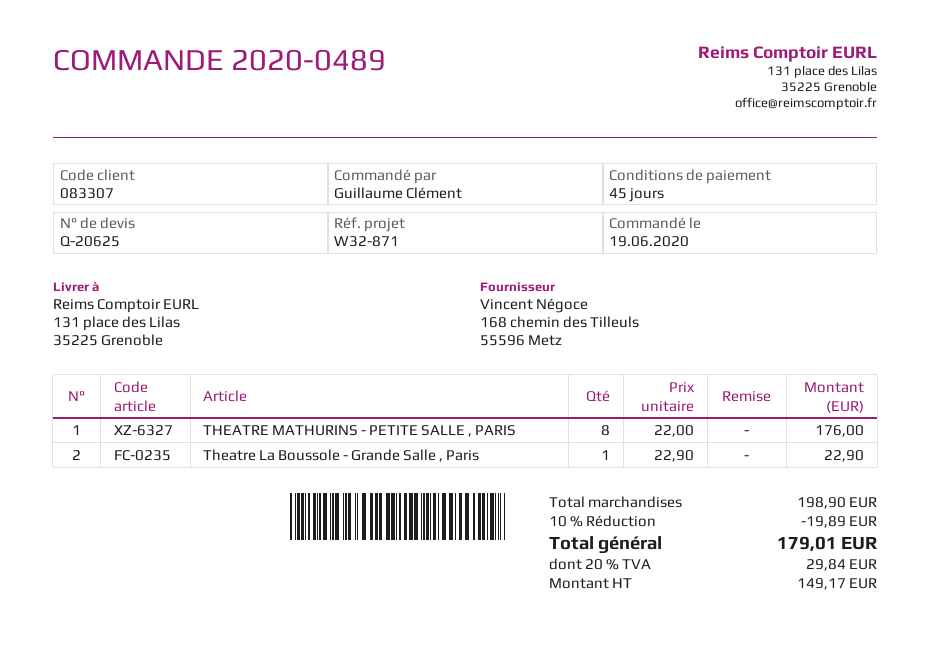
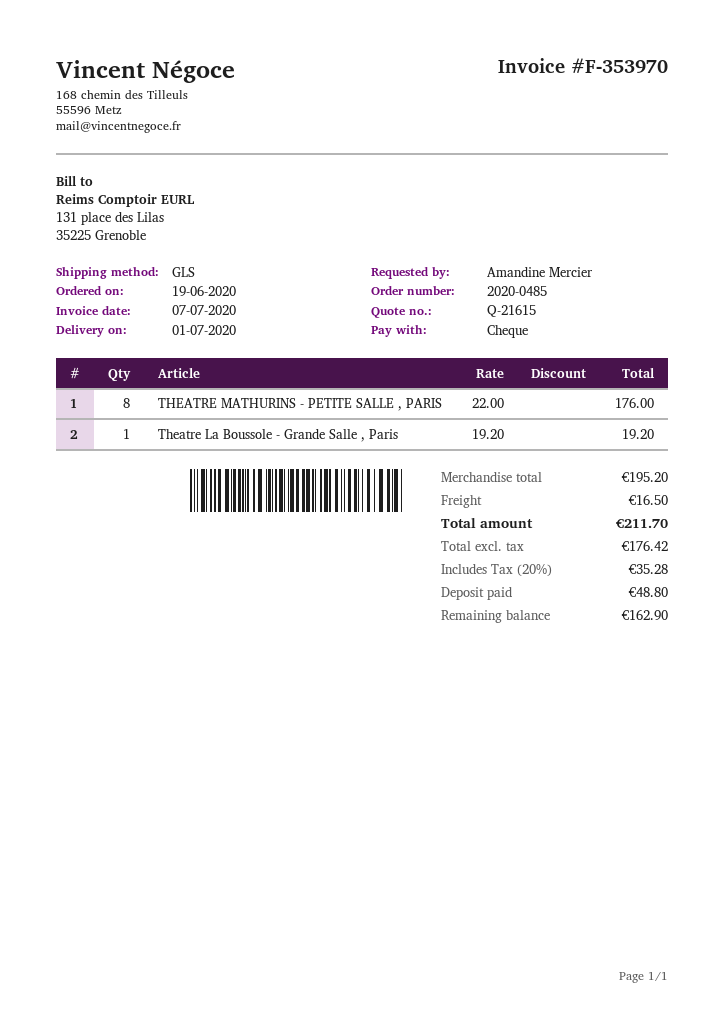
quote number: Q-20625 -> Q-21615
order number: 2020-0489 -> 2020-0485
ordered by: Guillaume Clément -> Amandine Mercier
Theatre La Boussole - Grande Salle , Paris: 1 x 22.90 = 22.90 -> 1 x 19.20 = 19.20
subtotal: 198.90 -> 195.20
discount: 10% = 19.89 -> none
shipping: none -> 16.50
net: 149.17 -> 176.42
tax: 20% = 29.84 -> 20% = 35.28
total: 179.01 -> 211.70

